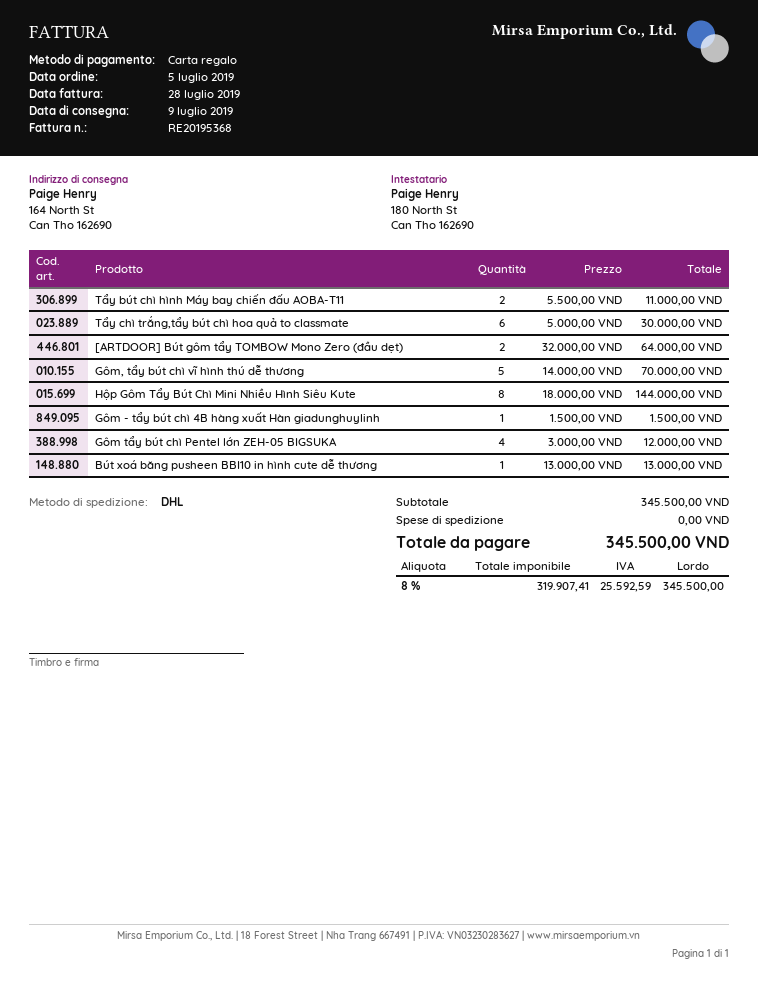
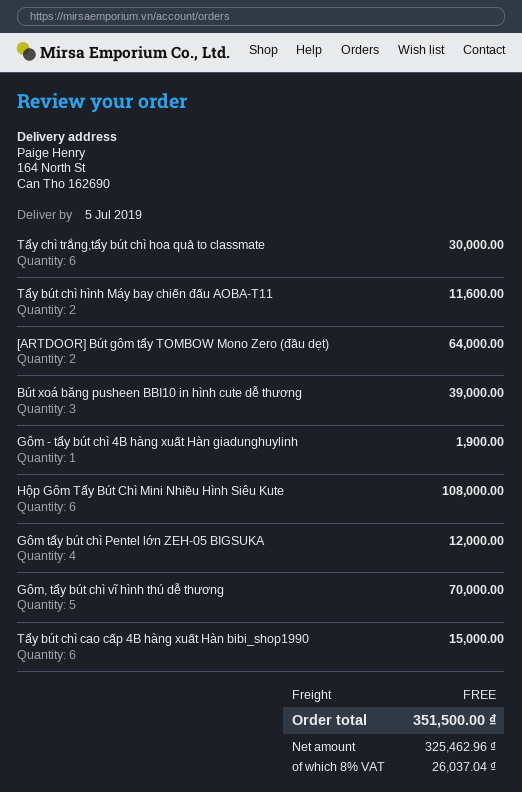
delivery date: 2019-07-09 -> 2019-07-05
Tẩy bút chì hình Máy bay chiến đấu AOBA-T11: 2 for 11000.00 -> 2 for 11600.00
Hộp Gôm Tẩy Bút Chì Mini Nhiều Hình Siêu Kute: 8 for 144000.00 -> 6 for 108000.00
Gôm - tẩy bút chì 4B hàng xuất Hàn giadunghuylinh: 1 for 1500.00 -> 1 for 1900.00
Bút xoá băng pusheen BBI10 in hình cute dễ thương: 1 for 13000.00 -> 3 for 39000.00
Tẩy bút chì cao cấp 4B hàng xuất Hàn bibi_shop1990: none -> 6 for 15000.00
net: 319907.41 -> 325462.96
tax: 8% = 25592.59 -> 8% = 26037.04
total: 345500.00 -> 351500.00

